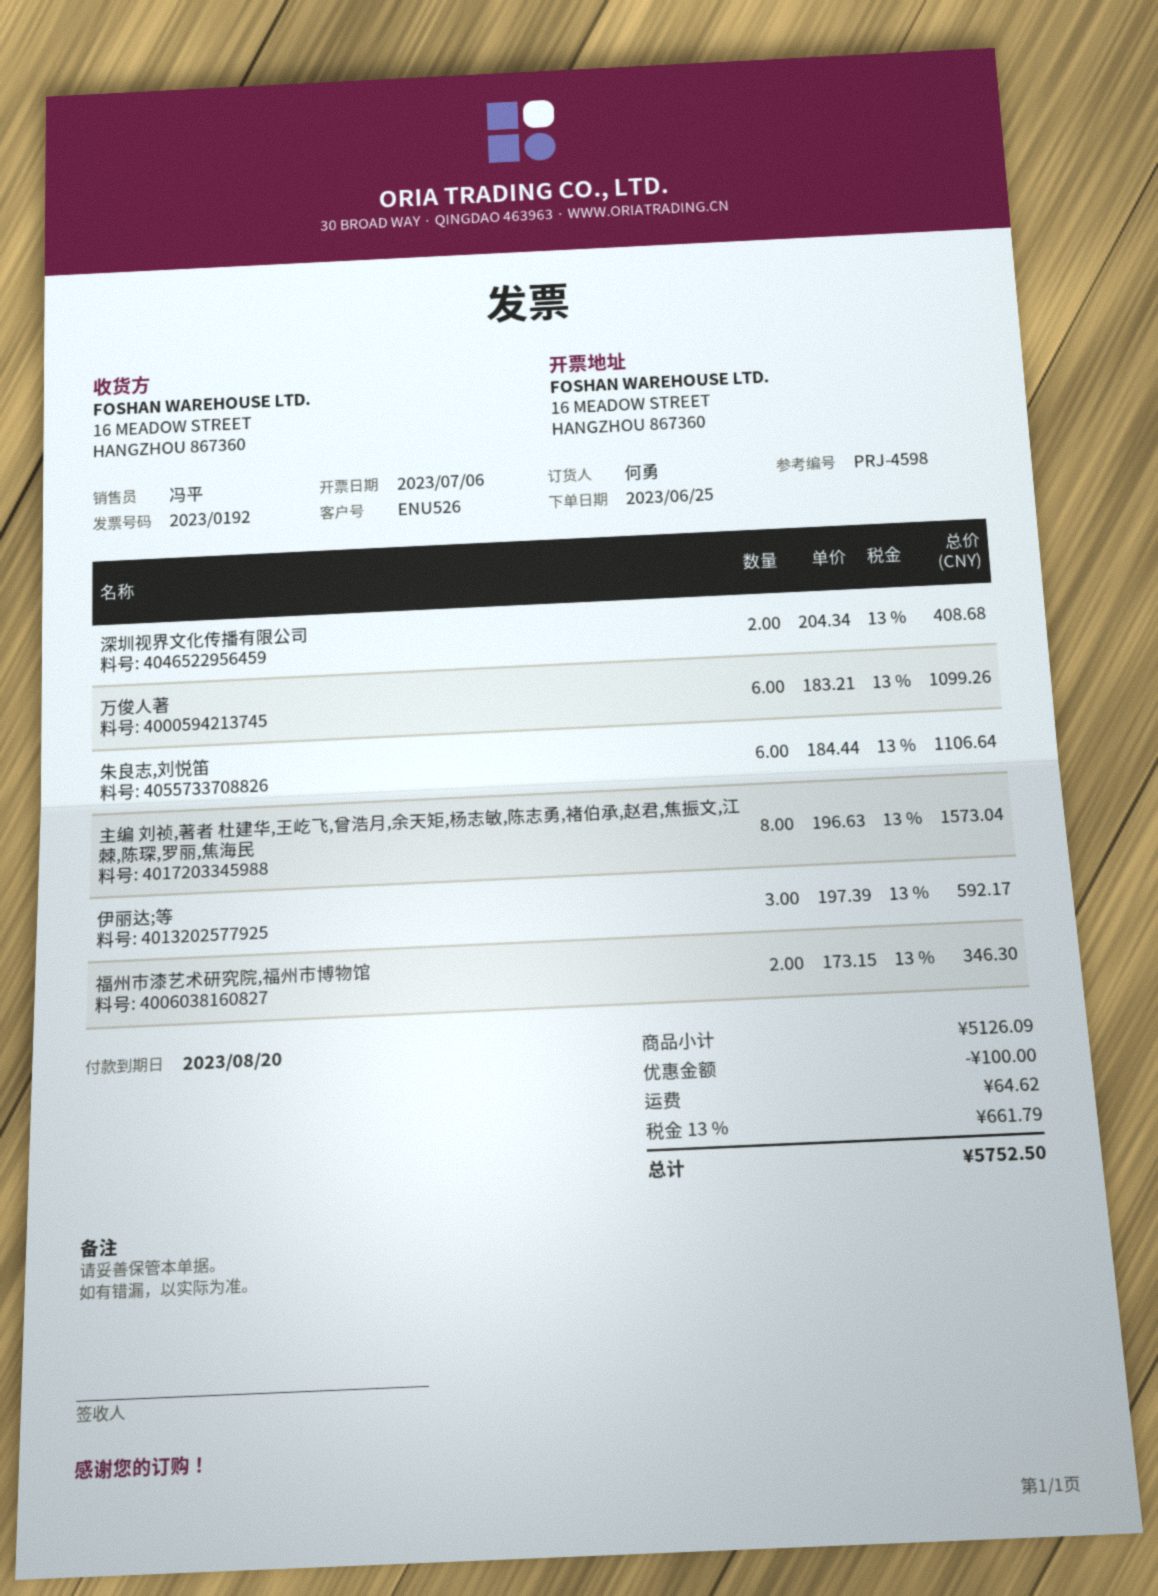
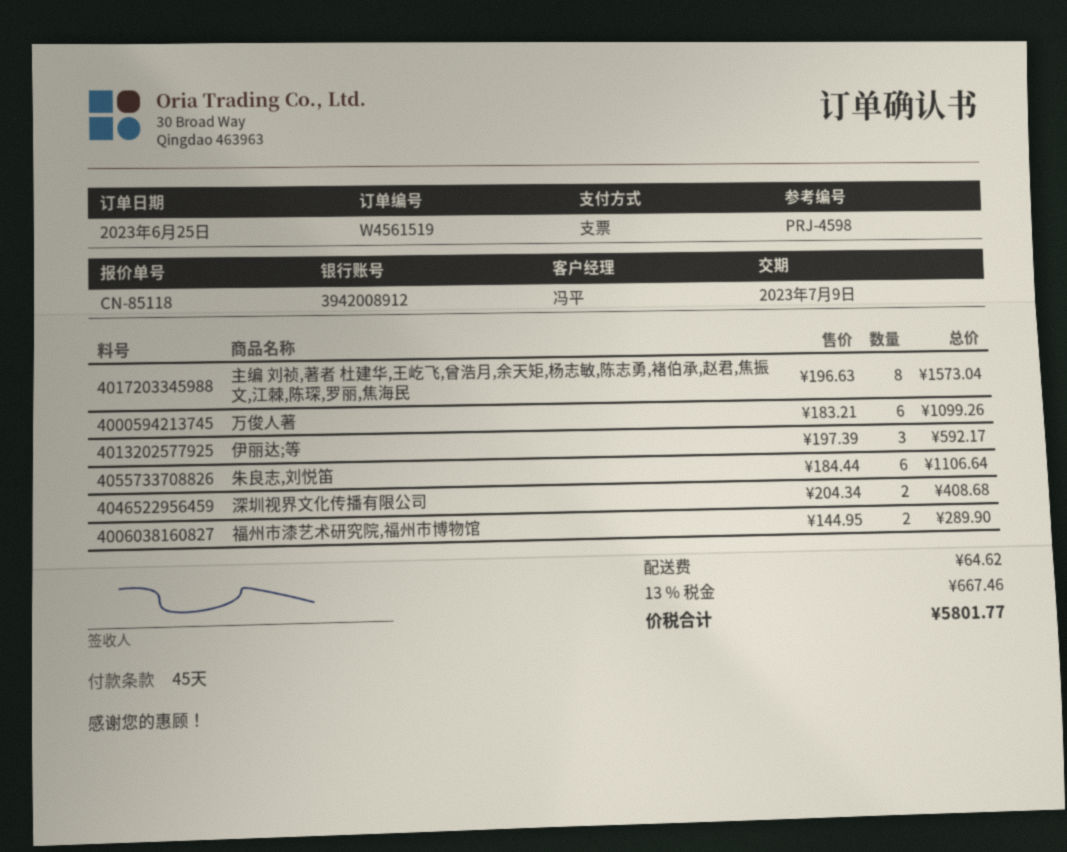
福州市漆艺术研究院,福州市博物馆: 2 x 173.15 = 346.30 -> 2 x 144.95 = 289.90
discount: 100.00 -> none
tax: 13% = 661.79 -> 13% = 667.46
total: 5752.50 -> 5801.77

